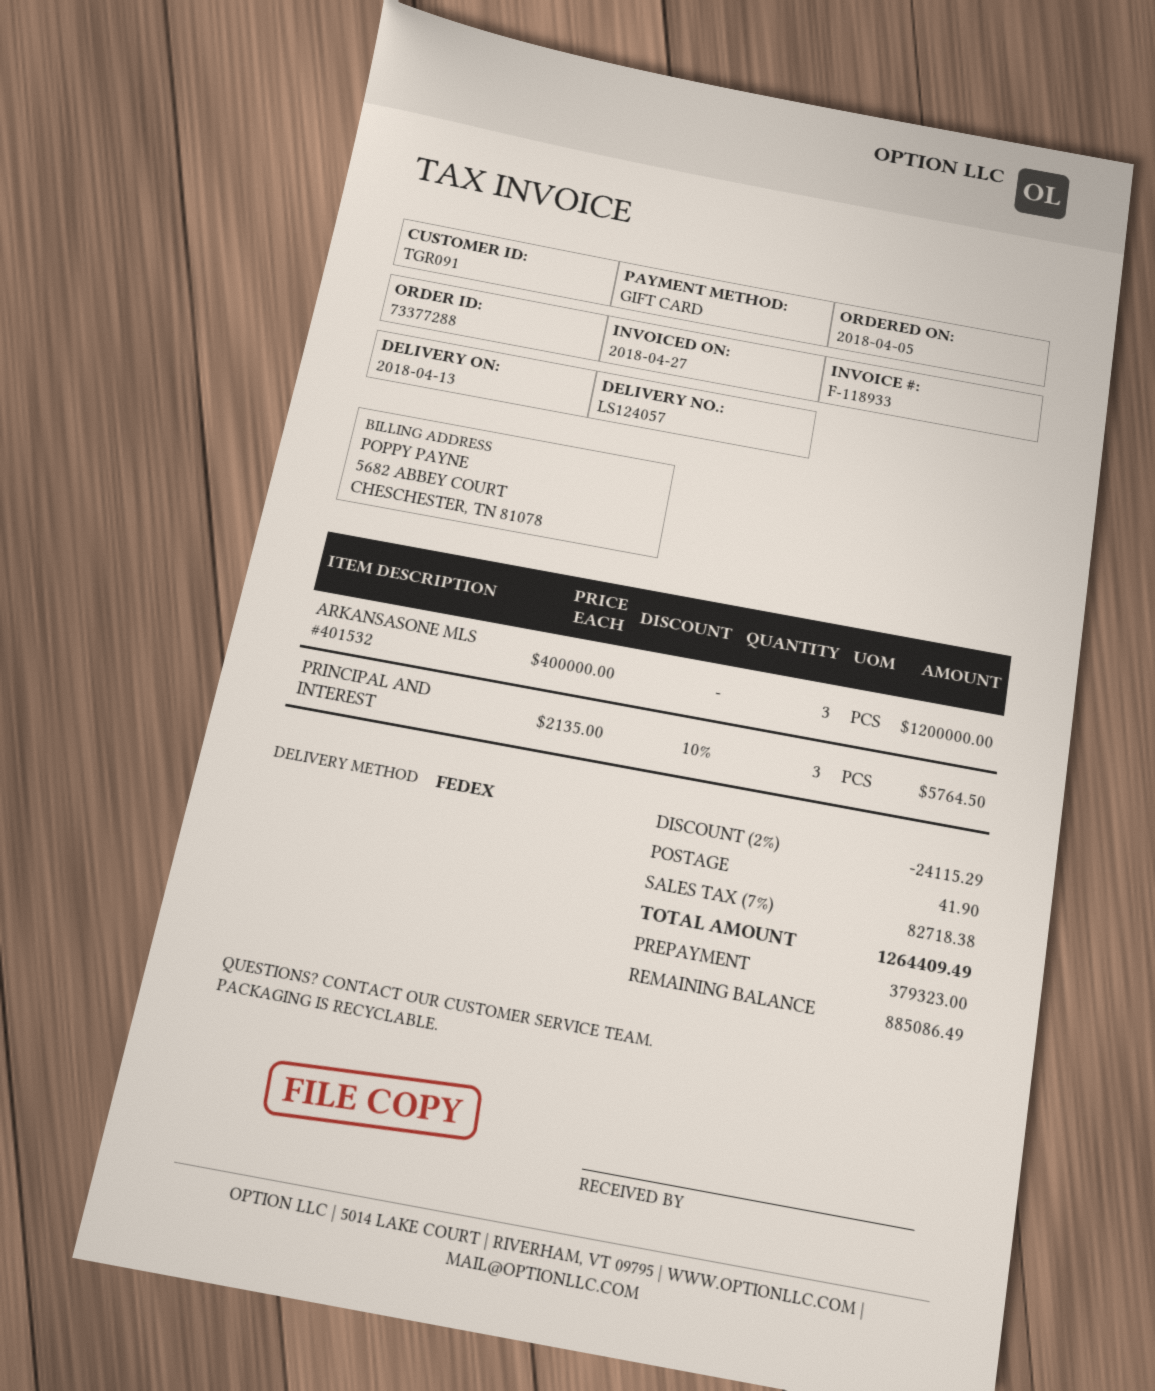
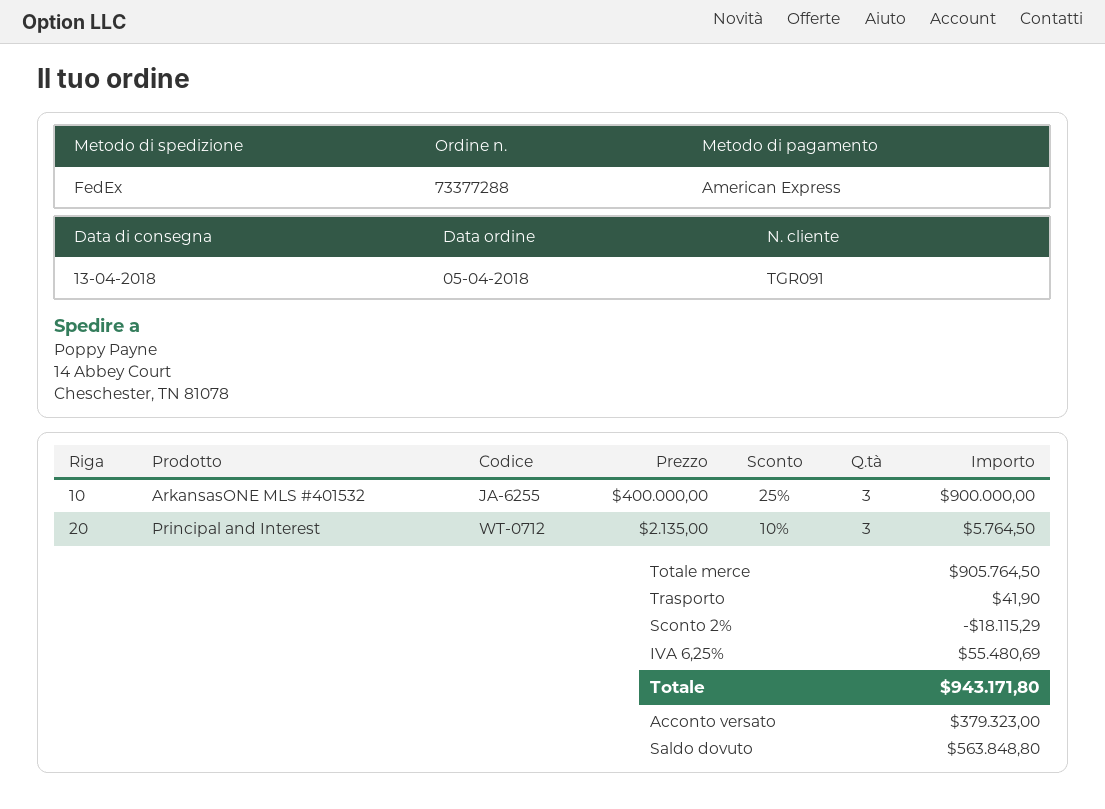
payment method: gift card -> American Express
ARKANSASONE MLS #401532: 3 x 400000.00 = 1200000.00 -> 3 x 400000.00 - 25% = 900000.00
discount: 2% = 24115.29 -> 2% = 18115.29
tax: 7% = 82718.38 -> 6.25% = 55480.69
total: 1264409.49 -> 943171.80
balance: 885086.49 -> 563848.80

